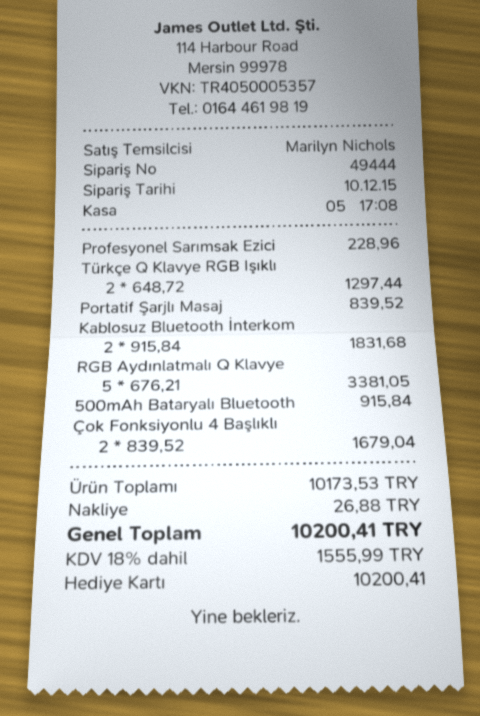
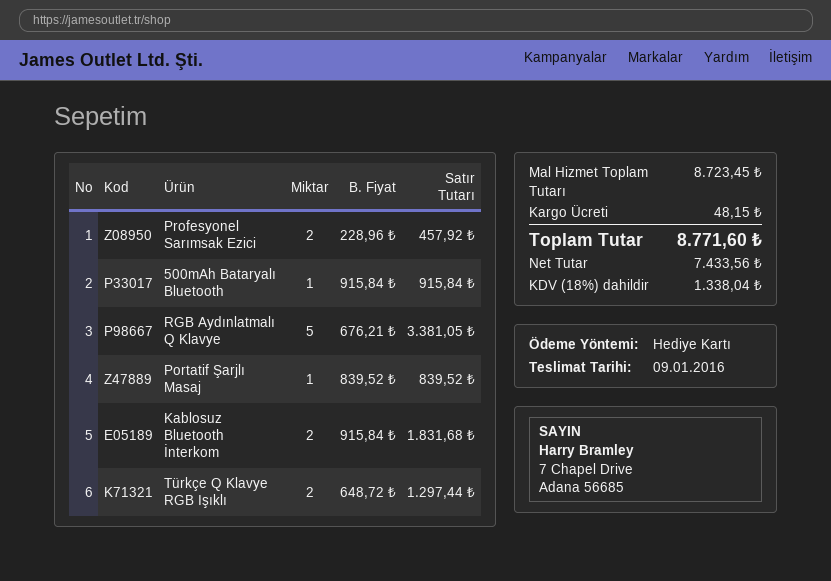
Profesyonel Sarımsak Ezici: 1 x 228.96 = 228.96 -> 2 x 228.96 = 457.92
Çok Fonksiyonlu 4 Başlıklı: 2 x 839.52 = 1679.04 -> none
subtotal: 10173.53 -> 8723.45
shipping: 26.88 -> 48.15
tax: 18% = 1555.99 -> 18% = 1338.04
total: 10200.41 -> 8771.60

